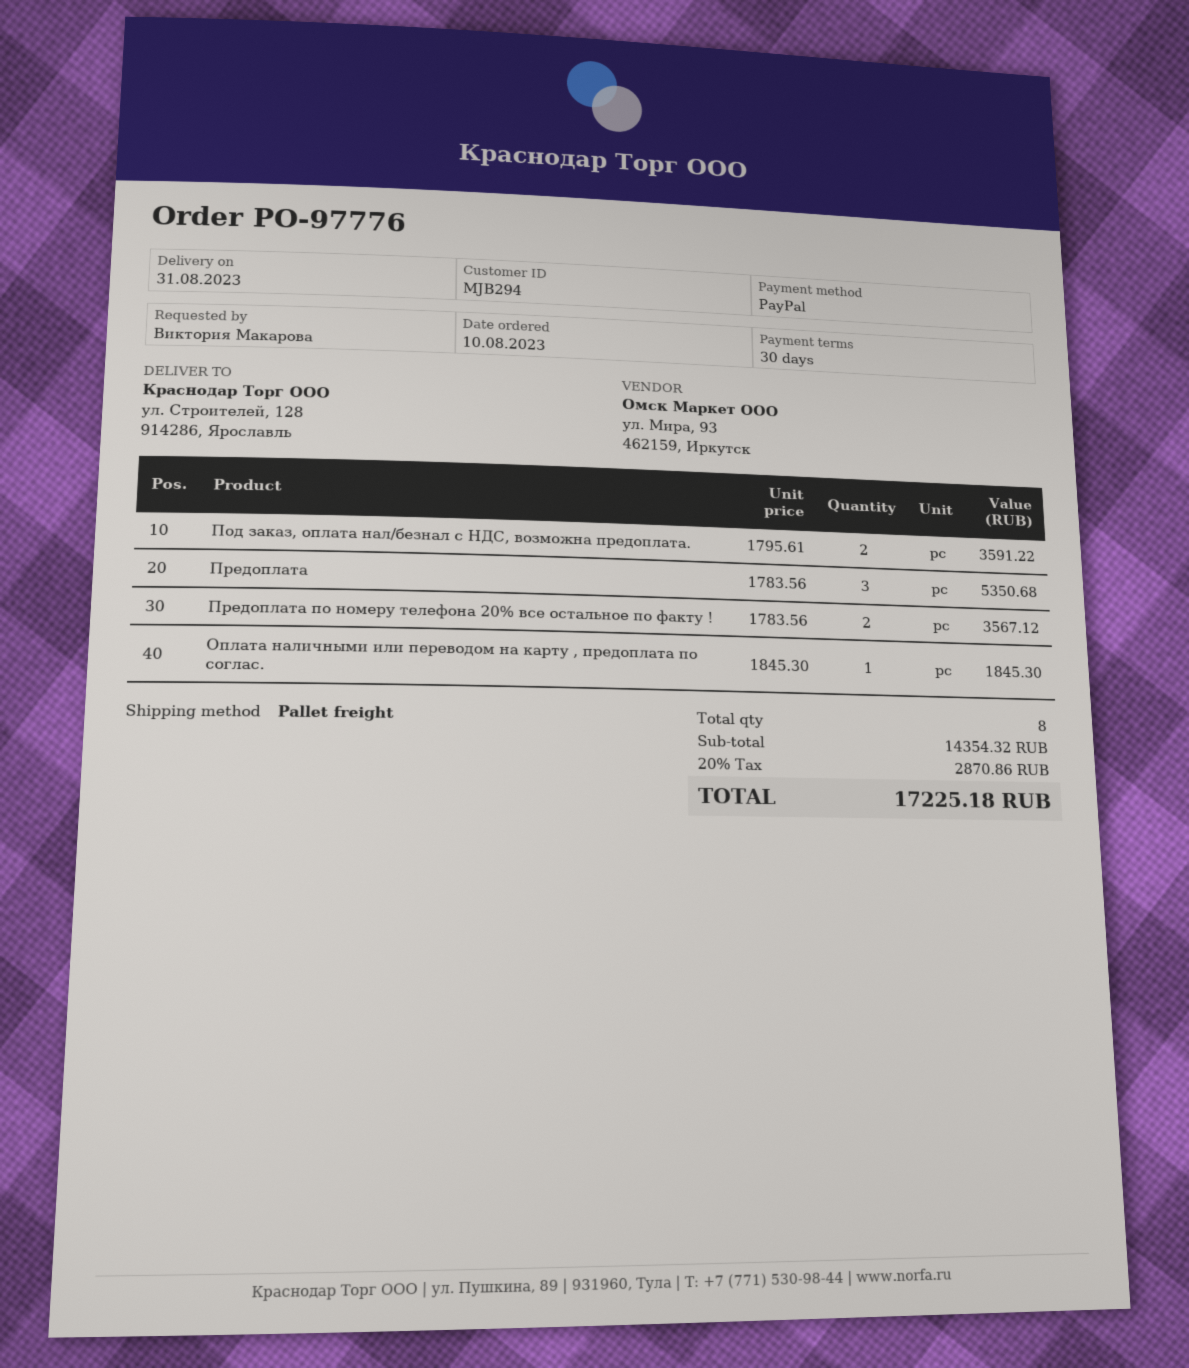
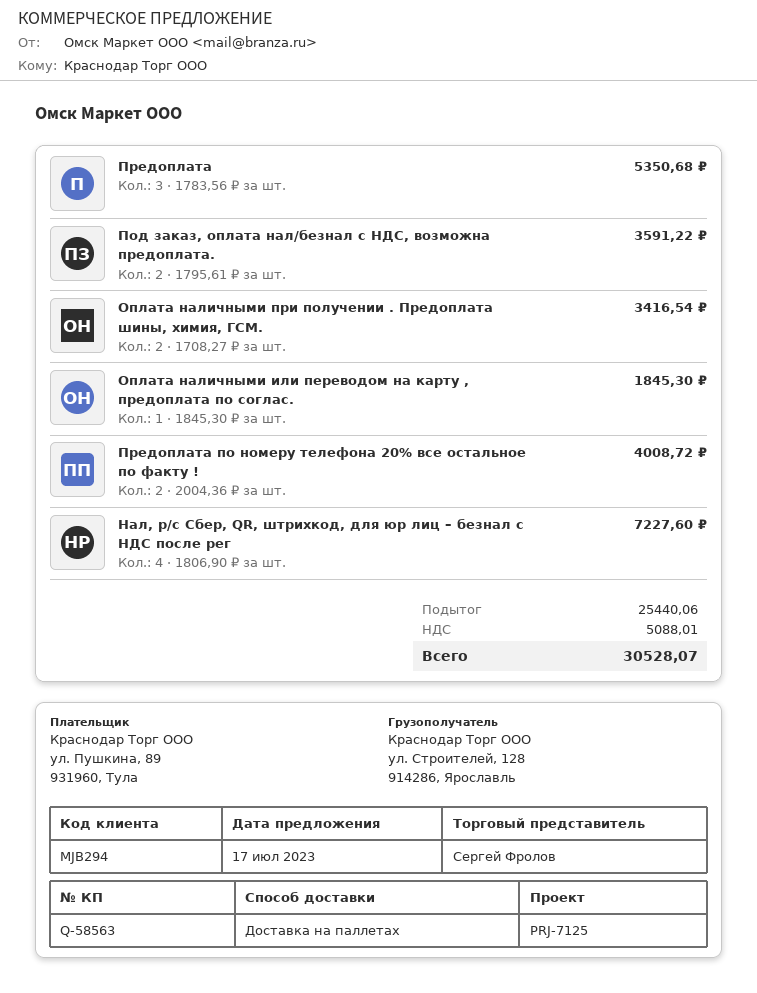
Предоплата по номеру телефона 20% все остальное по факту !: 2 x 1783.56 = 3567.12 -> 2 x 2004.36 = 4008.72
Оплата наличными при получении . Предоплата шины, химия, ГСМ.: none -> 2 x 1708.27 = 3416.54
Нал, р/с Сбер, QR, штрихкод, для юр лиц – безнал с НДС после рег: none -> 4 x 1806.90 = 7227.60
subtotal: 14354.32 -> 25440.06
tax: 2870.86 -> 5088.01
total: 17225.18 -> 30528.07

